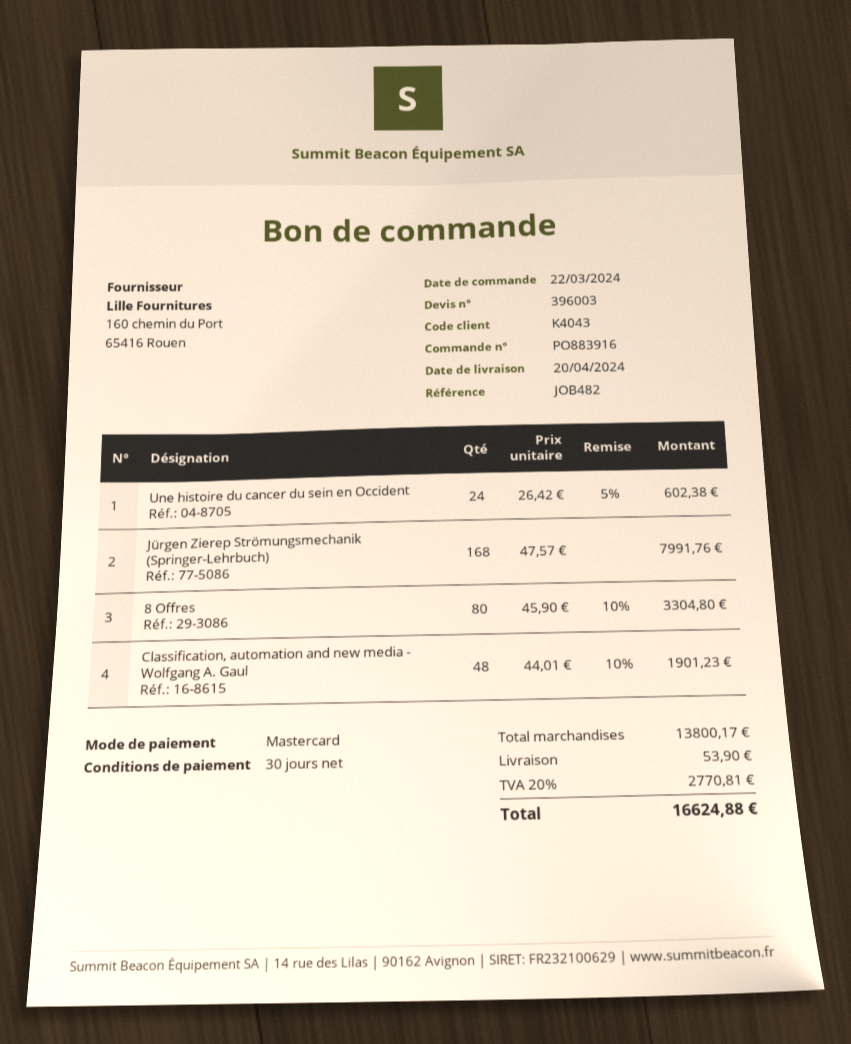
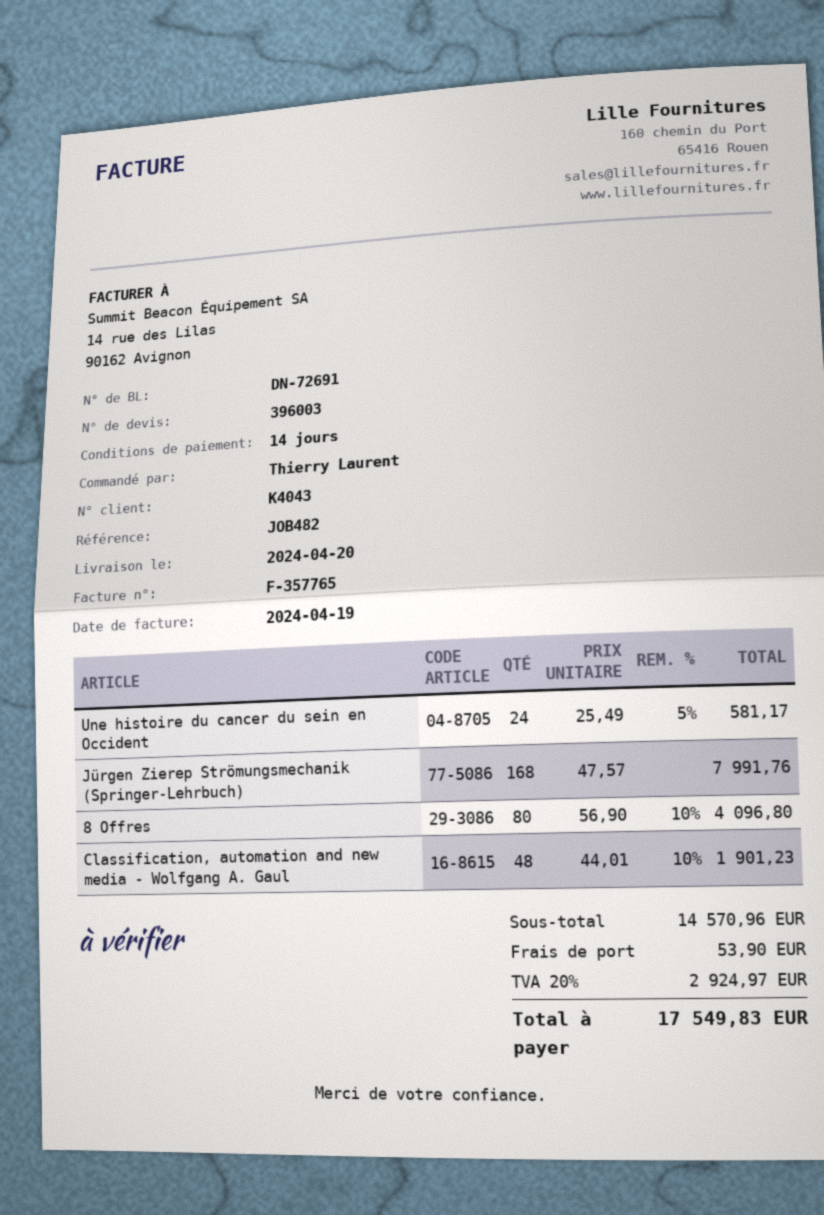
payment terms: 30 days -> 14 days
Une histoire du cancer du sein en Occident: 24 x 26.42 - 5% = 602.38 -> 24 x 25.49 - 5% = 581.17
8 Offres: 80 x 45.90 - 10% = 3304.80 -> 80 x 56.90 - 10% = 4096.80
subtotal: 13800.17 -> 14570.96
tax: 20% = 2770.81 -> 20% = 2924.97
total: 16624.88 -> 17549.83

